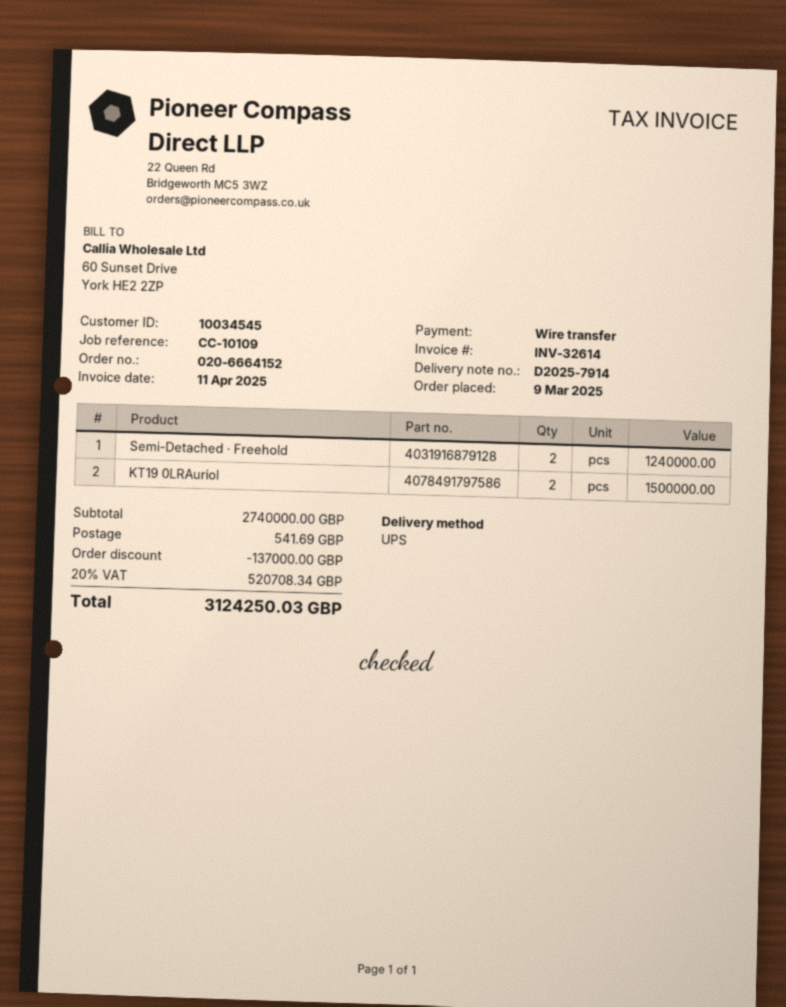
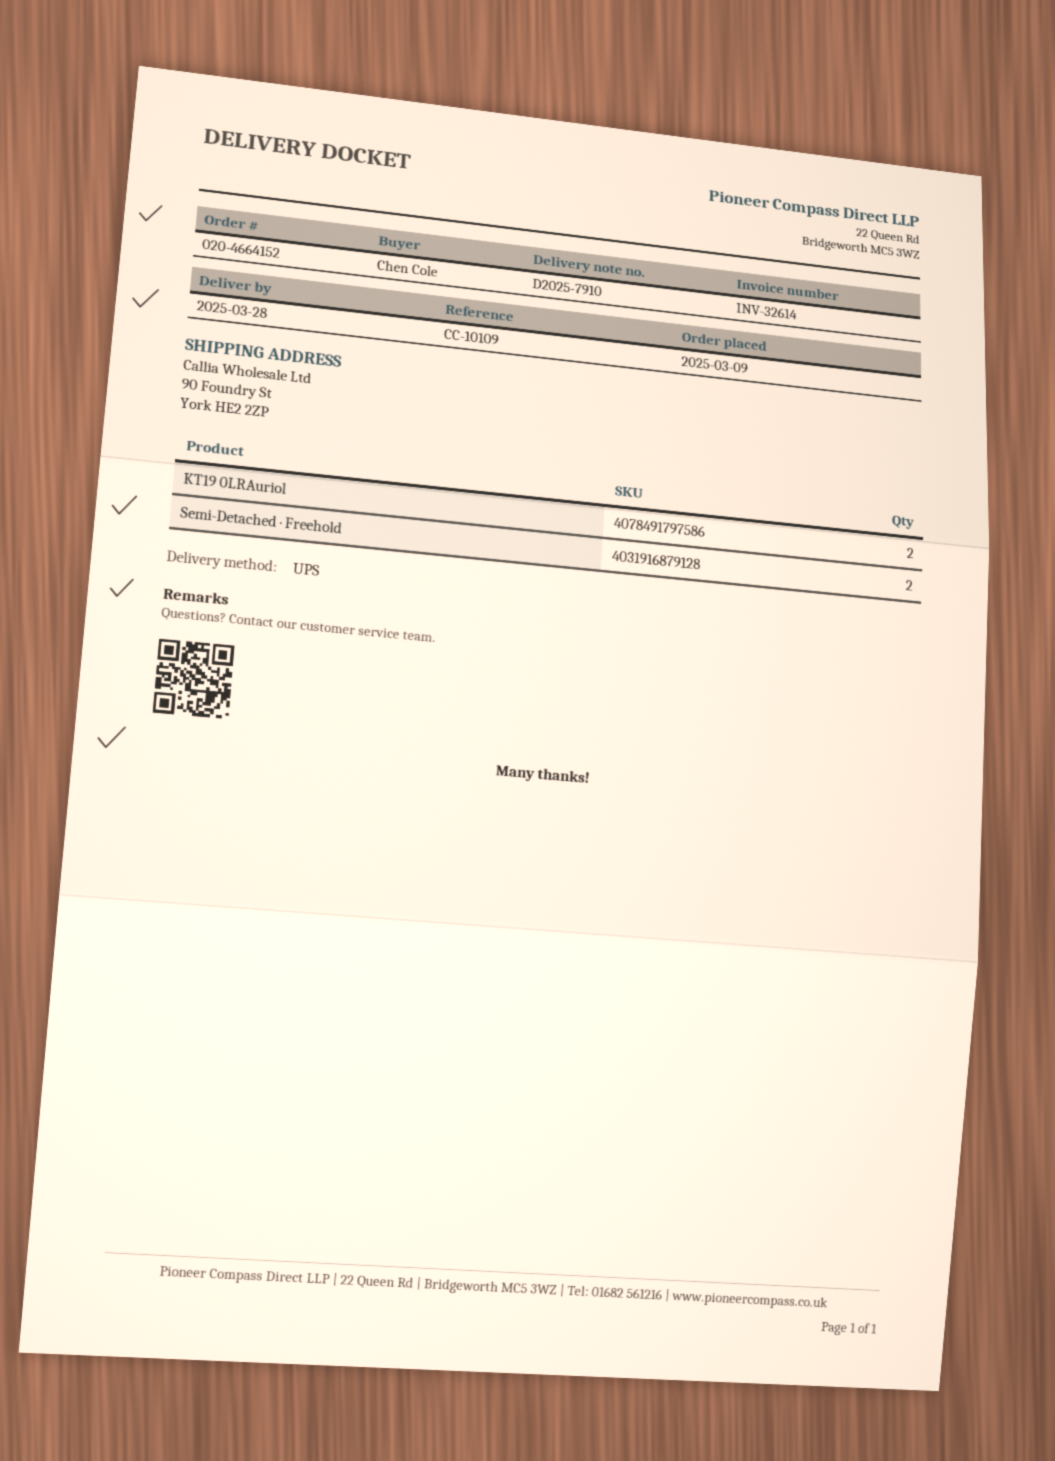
order number: 020-6664152 -> 020-4664152
delivery note number: D2025-7914 -> D2025-7910

